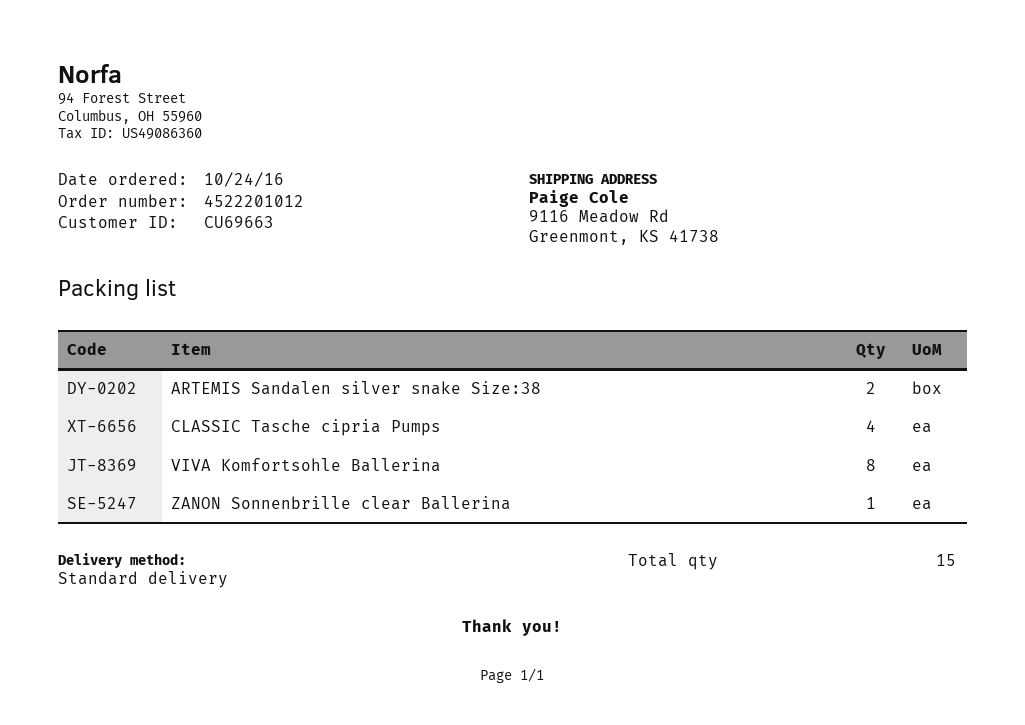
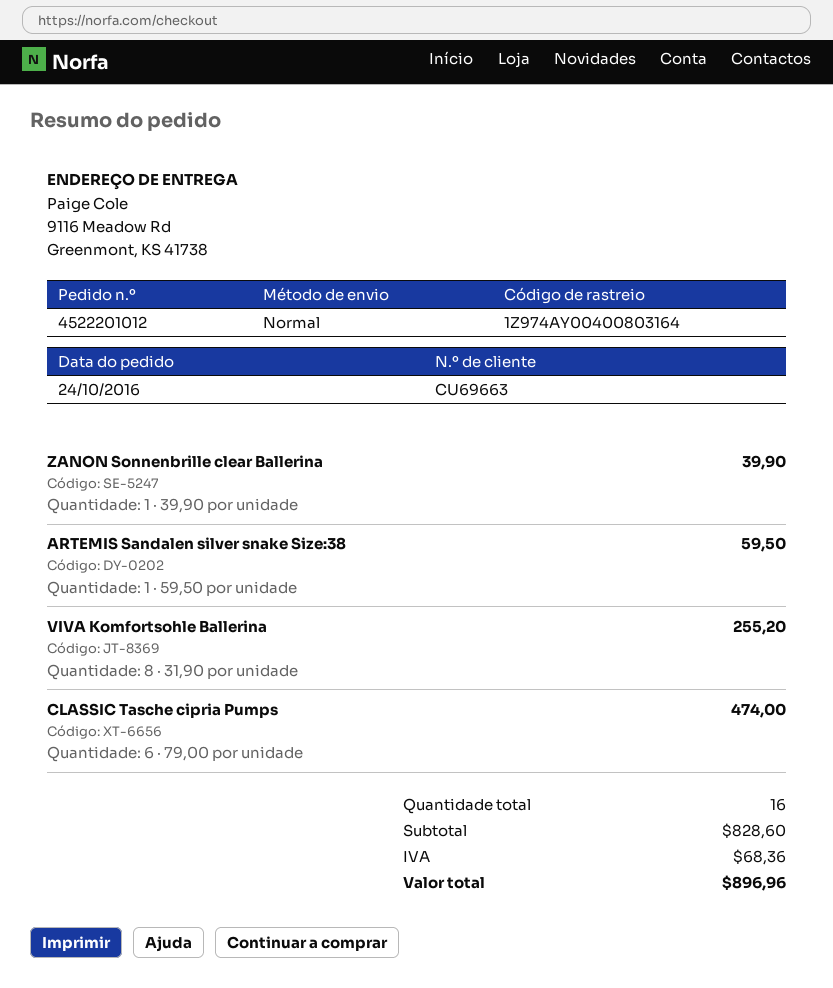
ARTEMIS Sandalen silver snake Size:38: 2 -> 1
CLASSIC Tasche cipria Pumps: 4 -> 6
total quantity: 15 -> 16

